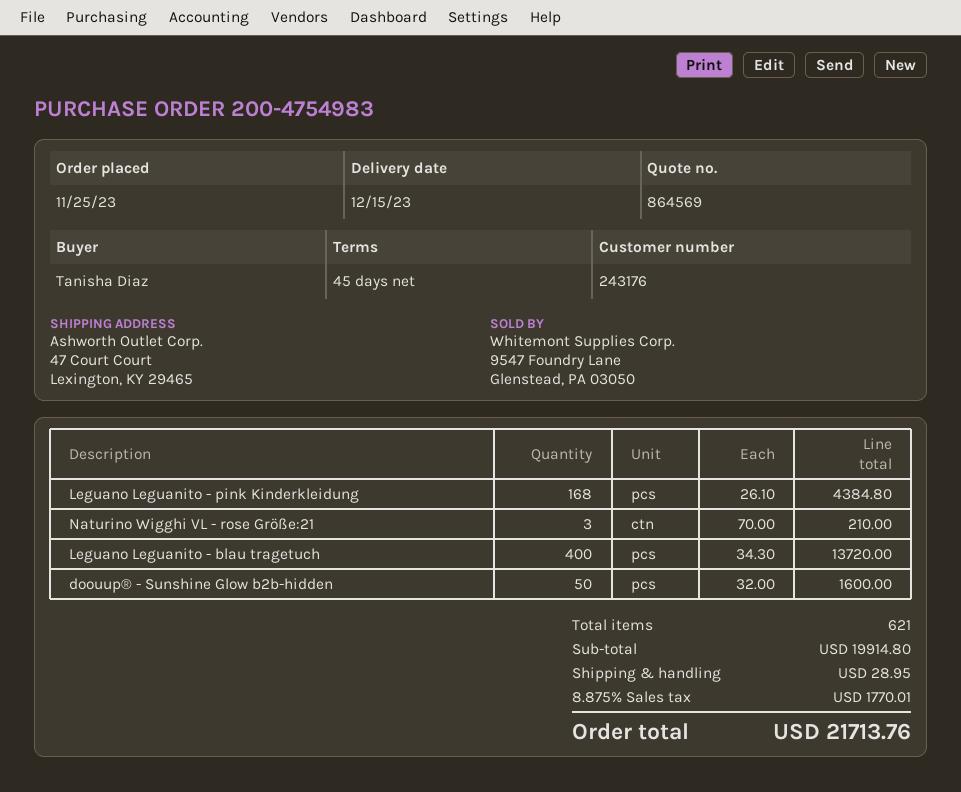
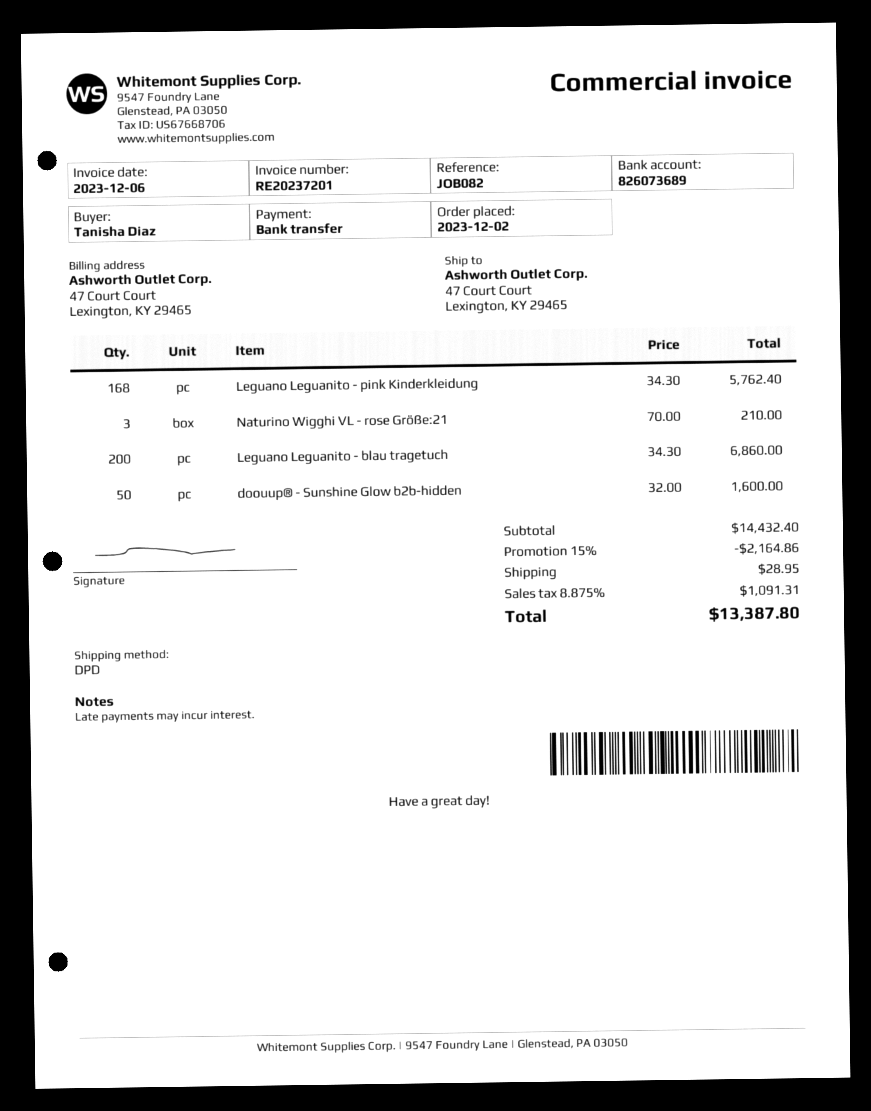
order date: 2023-11-25 -> 2023-12-02
Leguano Leguanito - pink Kinderkleidung: 168 x 26.10 = 4384.80 -> 168 x 34.30 = 5762.40
Leguano Leguanito - blau tragetuch: 400 x 34.30 = 13720.00 -> 200 x 34.30 = 6860.00
subtotal: 19914.80 -> 14432.40
discount: none -> 15% = 2164.86
tax: 8.875% = 1770.01 -> 8.875% = 1091.31
total: 21713.76 -> 13387.80

